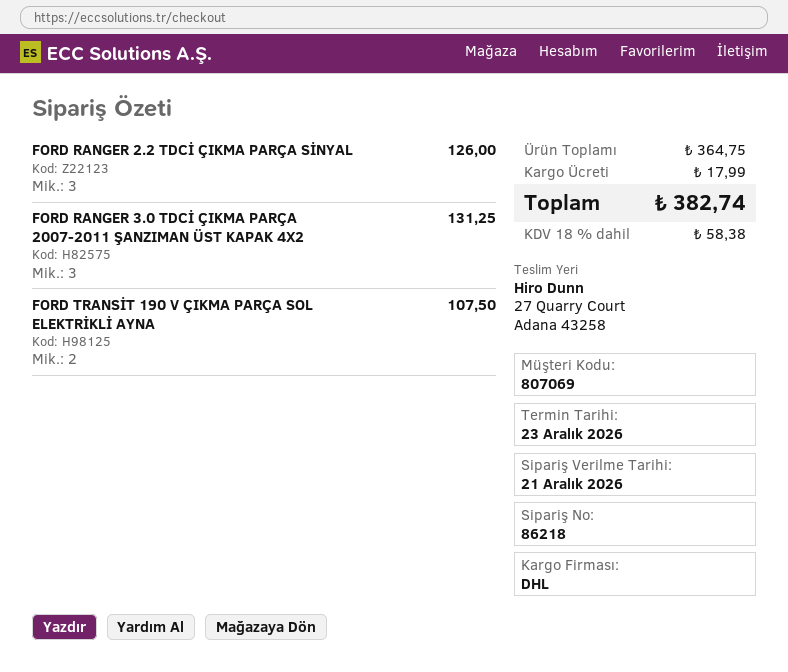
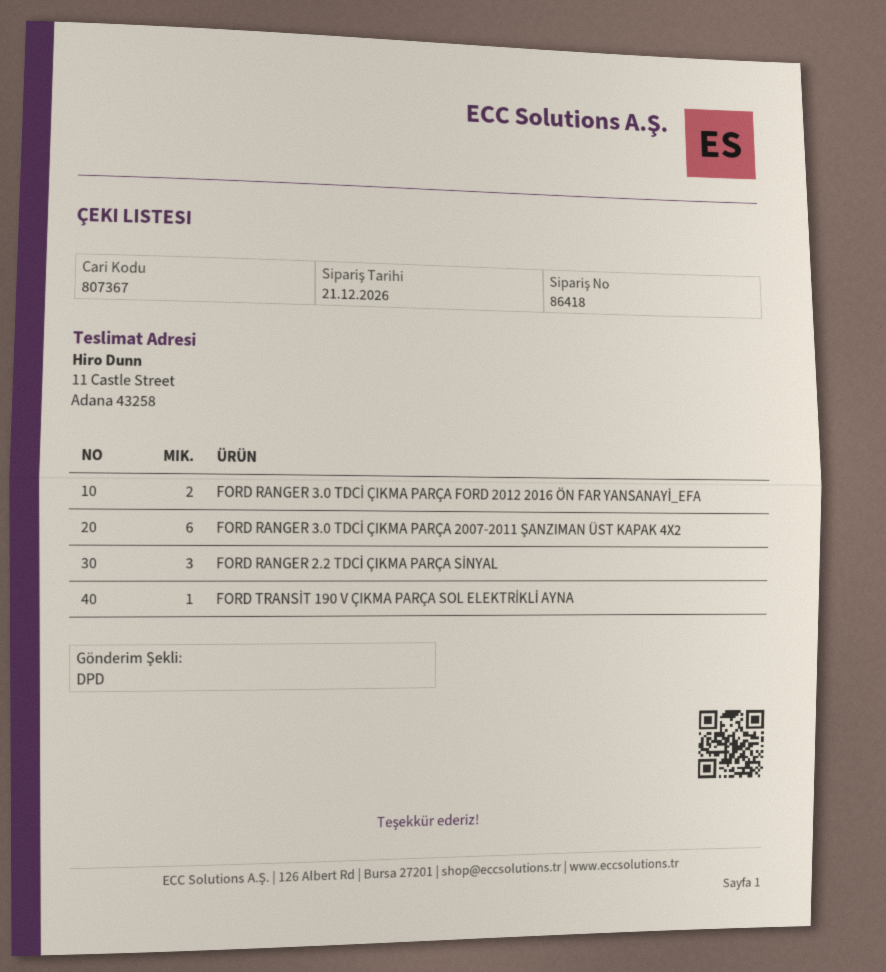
order number: 86218 -> 86418
customer number: 807069 -> 807367
shipping method: DHL -> DPD
ship to: 27 Quarry Court, Adana 43258 -> 11 Castle Street, Adana 43258
FORD RANGER 3.0 TDCİ ÇIKMA PARÇA 2007-2011 ŞANZIMAN ÜST KAPAK 4X2: 3 -> 6
FORD TRANSİT 190 V ÇIKMA PARÇA SOL ELEKTRİKLİ AYNA: 2 -> 1
FORD RANGER 3.0 TDCİ ÇIKMA PARÇA FORD 2012 2016 ÖN FAR YANSANAYİ_EFA: none -> 2

